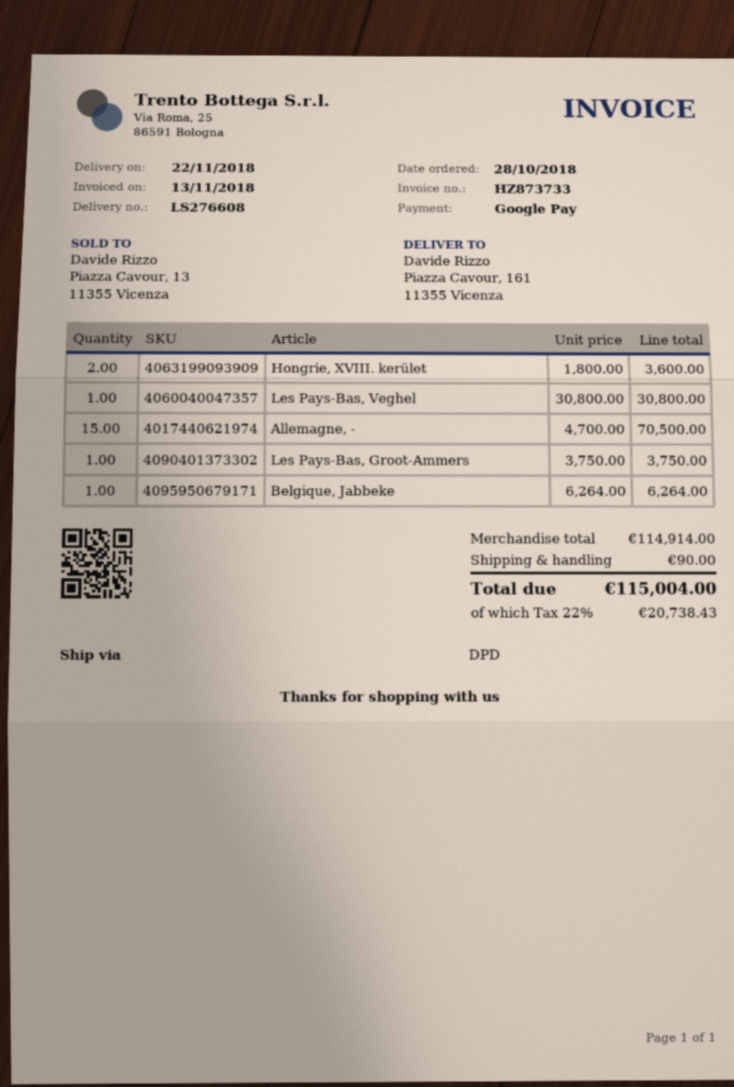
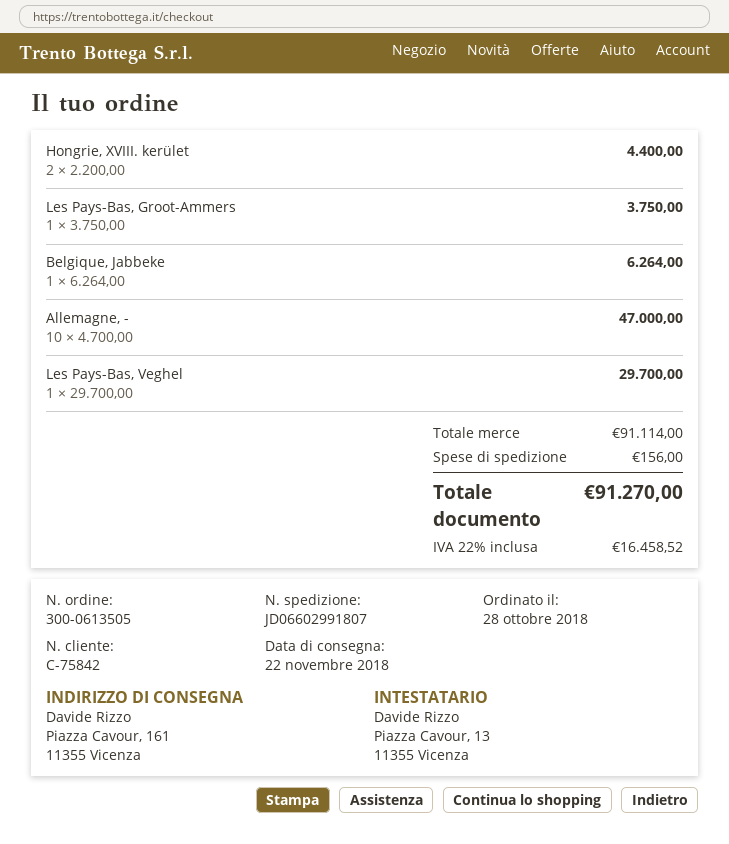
Hongrie, XVIII. kerület: 2 x 1800.00 = 3600.00 -> 2 x 2200.00 = 4400.00
Les Pays-Bas, Veghel: 1 x 30800.00 = 30800.00 -> 1 x 29700.00 = 29700.00
Allemagne, -: 15 x 4700.00 = 70500.00 -> 10 x 4700.00 = 47000.00
subtotal: 114914.00 -> 91114.00
shipping: 90.00 -> 156.00
tax: 22% = 20738.43 -> 22% = 16458.52
total: 115004.00 -> 91270.00

